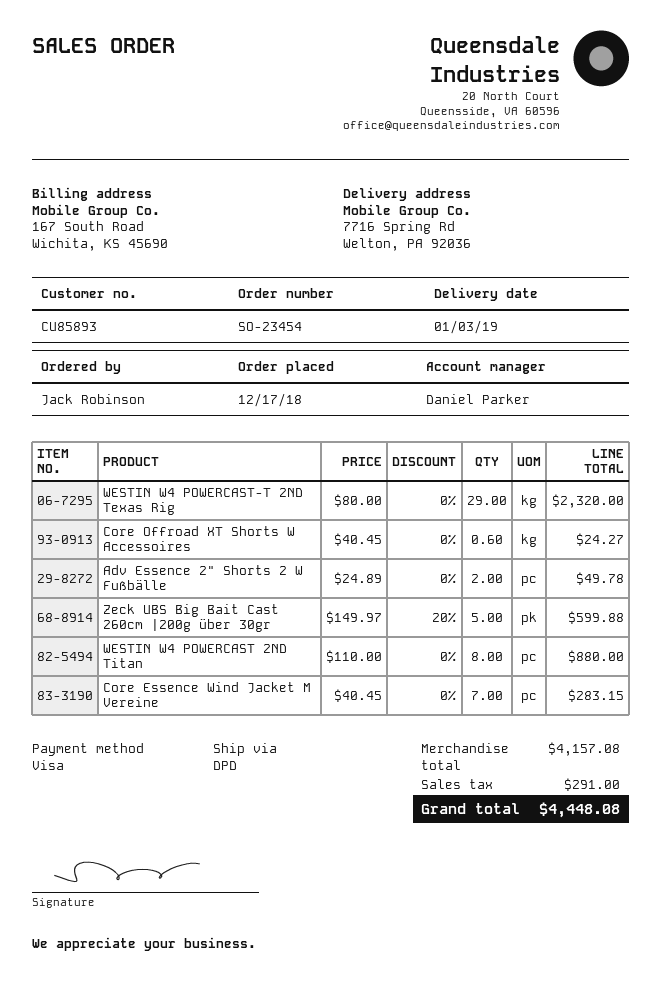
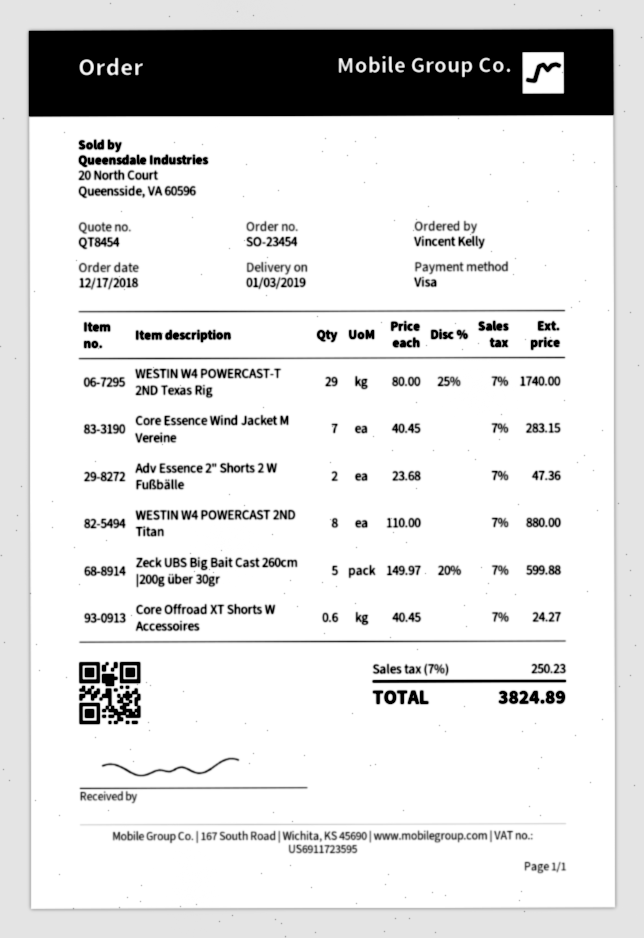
ordered by: Jack Robinson -> Vincent Kelly
WESTIN W4 POWERCAST-T 2ND Texas Rig: 29 x 80.00 = 2320.00 -> 29 x 80.00 - 25% = 1740.00
Adv Essence 2" Shorts 2 W Fußbälle: 2 x 24.89 = 49.78 -> 2 x 23.68 = 47.36
tax: 291.00 -> 250.23
total: 4448.08 -> 3824.89

